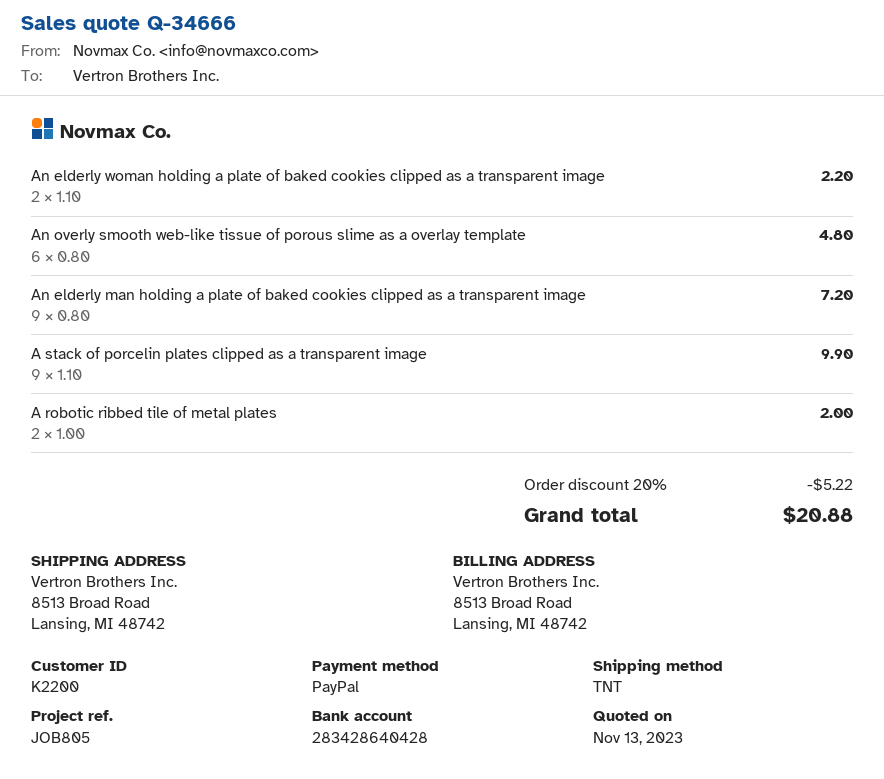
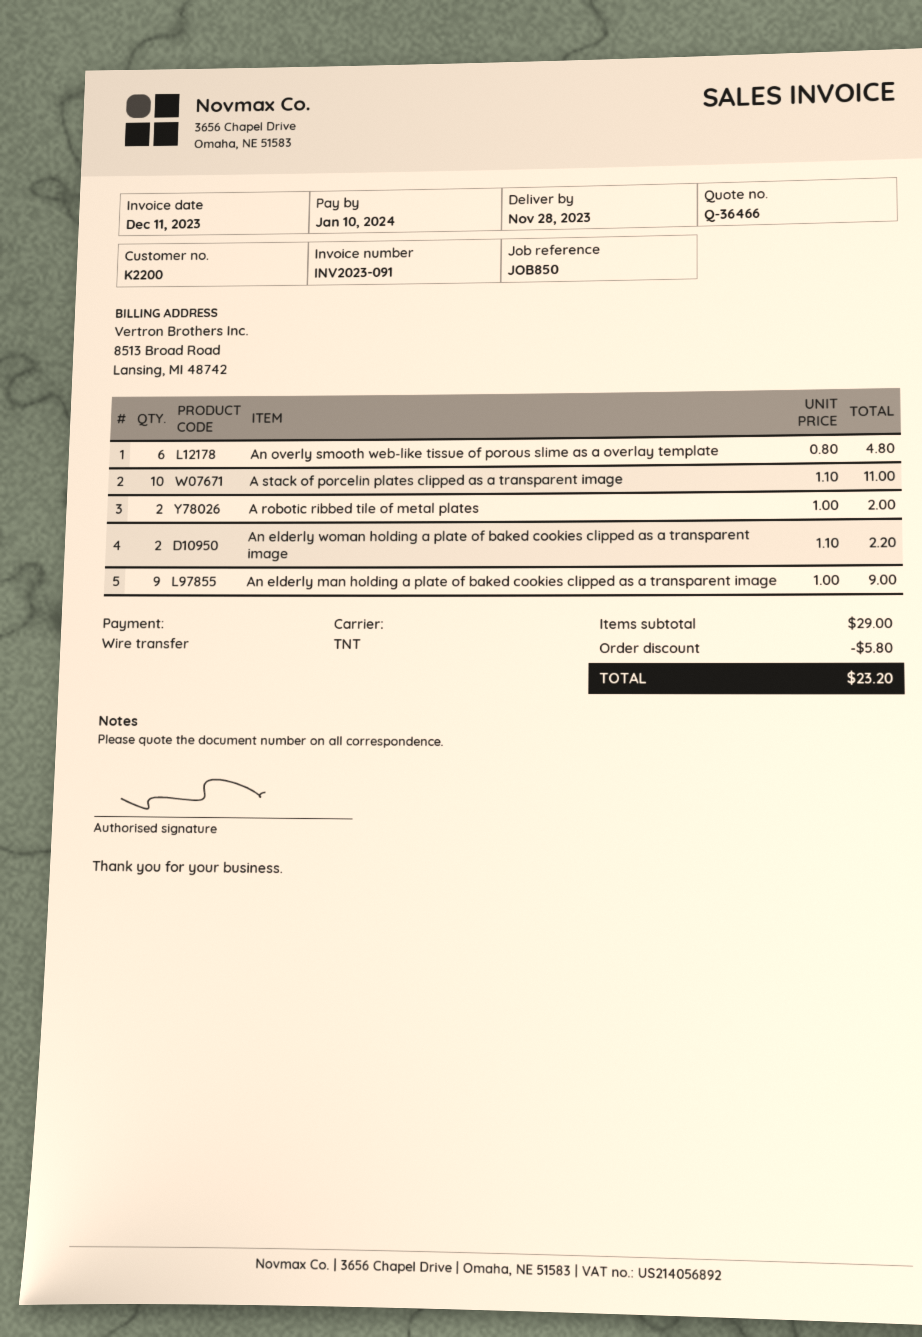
quote number: Q-34666 -> Q-36466
reference: JOB805 -> JOB850
payment method: PayPal -> bank transfer
An elderly man holding a plate of baked cookies clipped as a transparent image: 9 x 0.80 = 7.20 -> 9 x 1.00 = 9.00
A stack of porcelin plates clipped as a transparent image: 9 x 1.10 = 9.90 -> 10 x 1.10 = 11.00
discount: 5.22 -> 5.80
total: 20.88 -> 23.20

